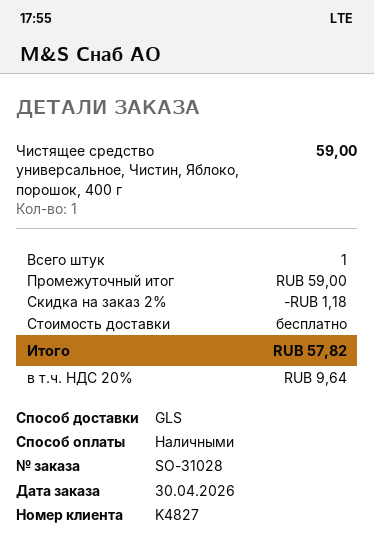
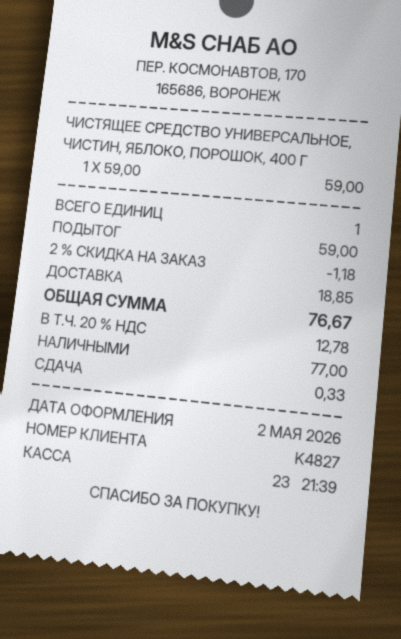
order date: 2026-04-30 -> 2026-05-02
shipping: 0.00 -> 18.85
tax: 20% = 9.64 -> 20% = 12.78
total: 57.82 -> 76.67

